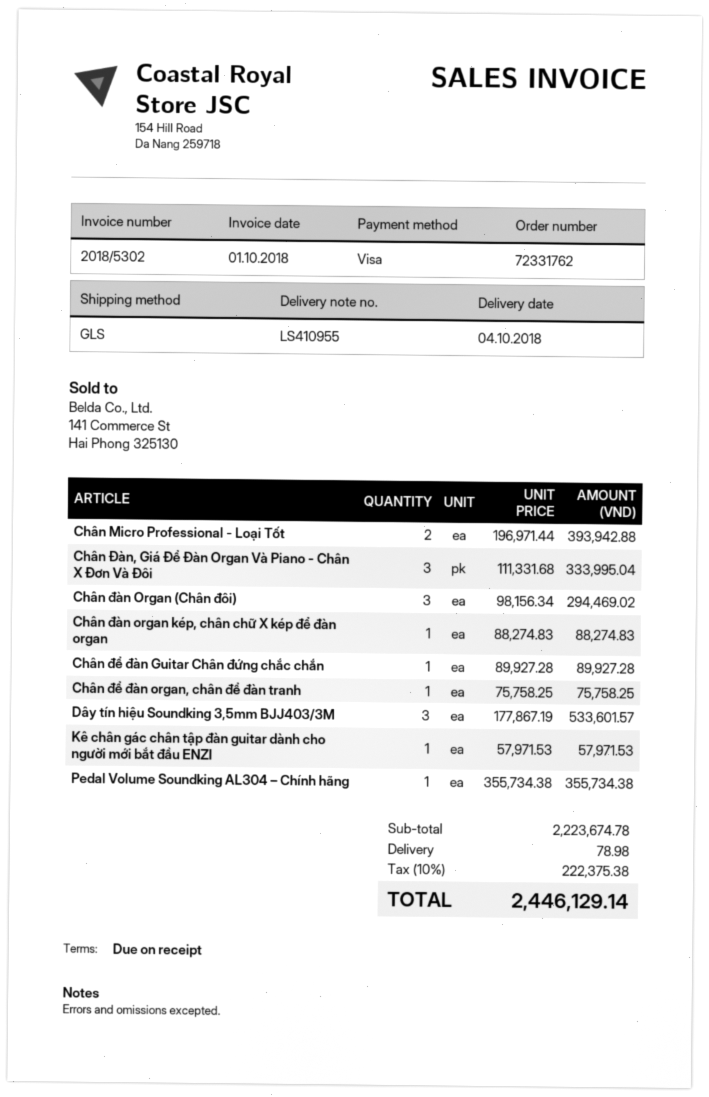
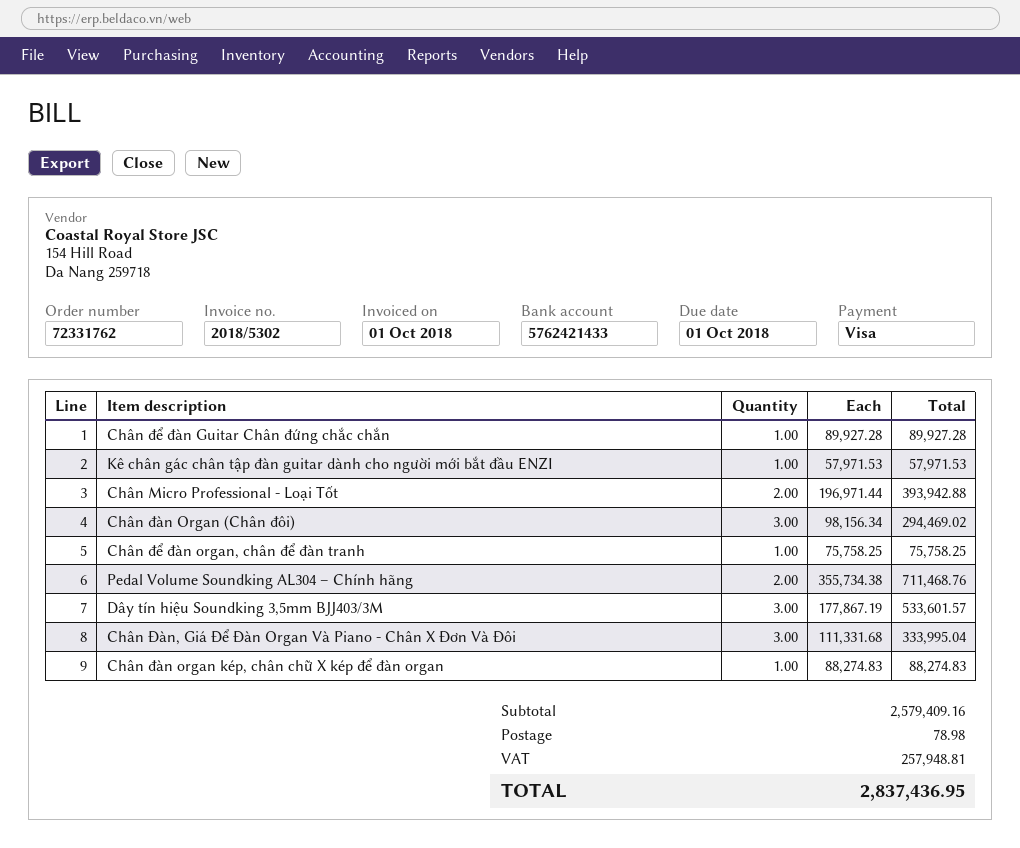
Pedal Volume Soundking AL304 – Chính hãng: 1 x 355734.38 = 355734.38 -> 2 x 355734.38 = 711468.76
subtotal: 2223674.78 -> 2579409.16
tax: 222375.38 -> 257948.81
total: 2446129.14 -> 2837436.95

